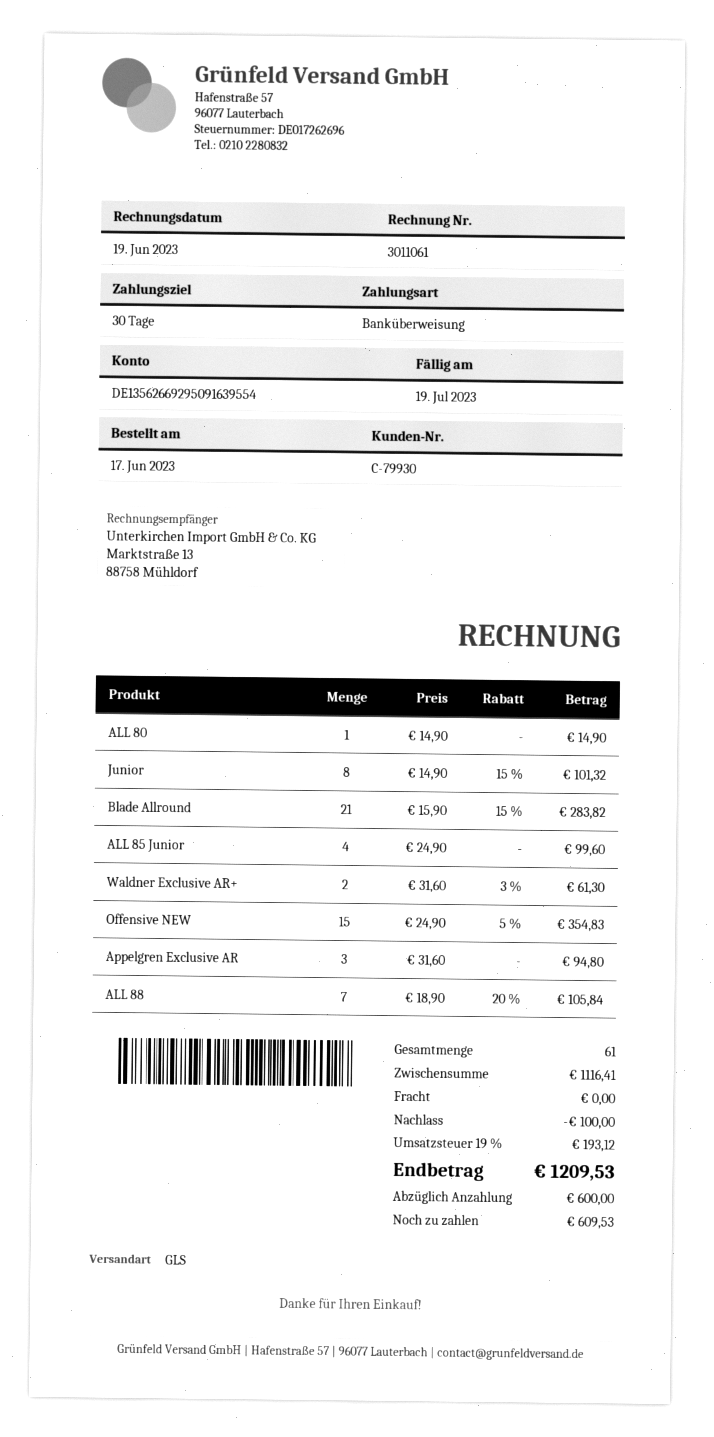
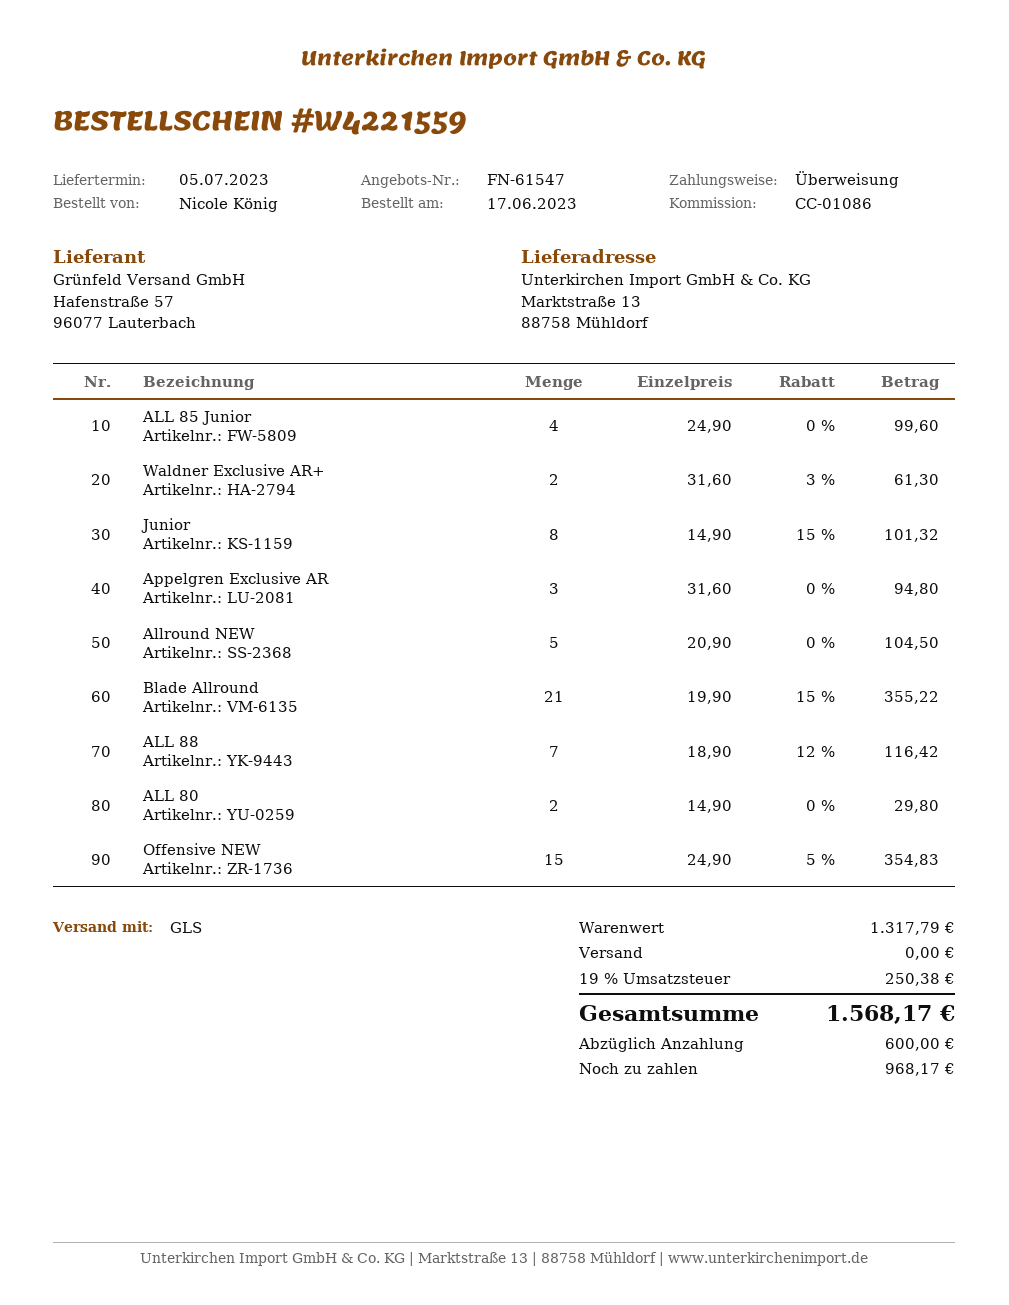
ALL 80: 1 x 14.90 = 14.90 -> 2 x 14.90 = 29.80
Blade Allround: 21 x 15.90 - 15% = 283.82 -> 21 x 19.90 - 15% = 355.22
ALL 88: 7 x 18.90 - 20% = 105.84 -> 7 x 18.90 - 12% = 116.42
Allround NEW: none -> 5 x 20.90 = 104.50
subtotal: 1116.41 -> 1317.79
discount: 100.00 -> none
tax: 19% = 193.12 -> 19% = 250.38
total: 1209.53 -> 1568.17
balance: 609.53 -> 968.17

